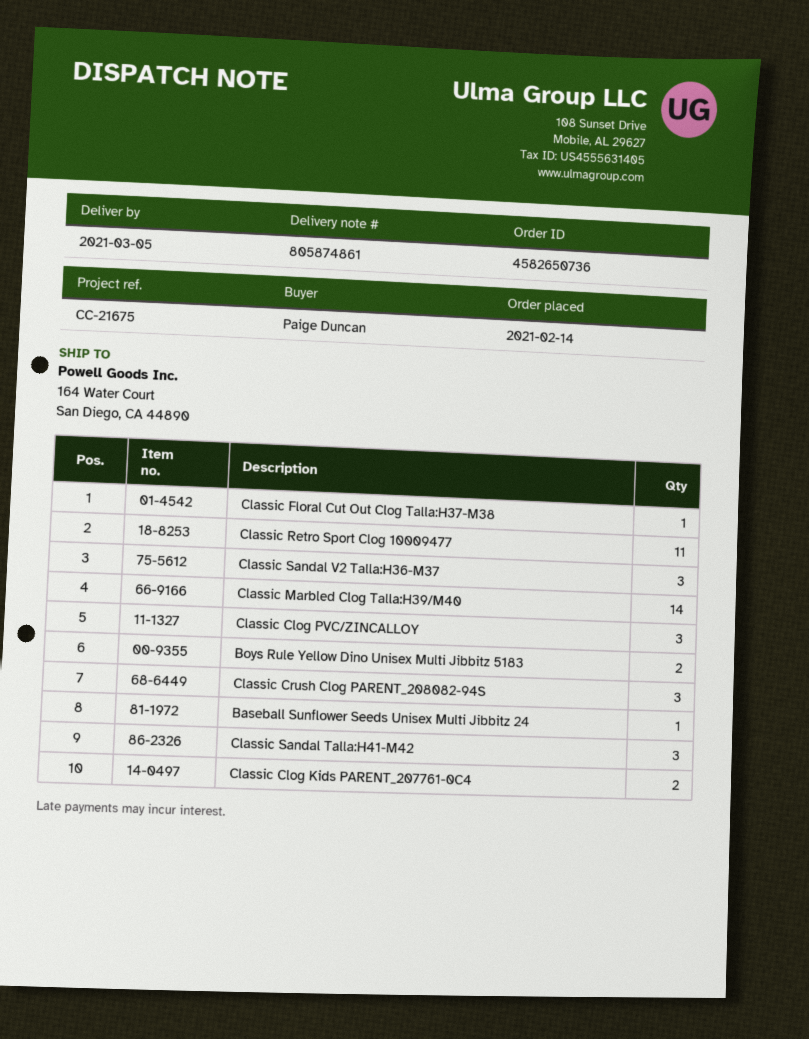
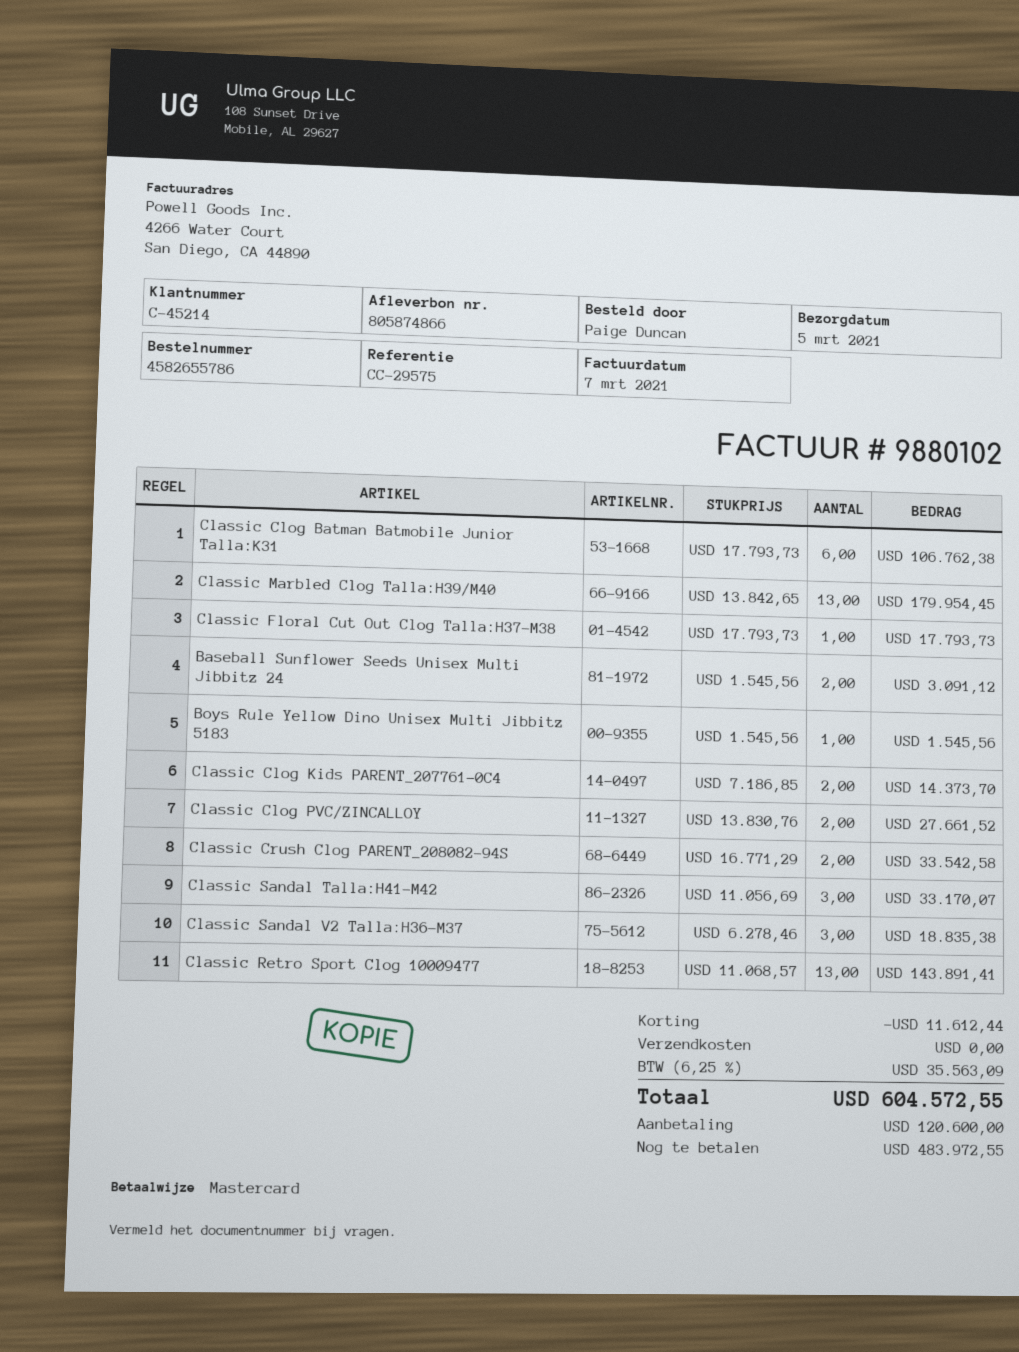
order number: 4582650736 -> 4582655786
delivery note number: 805874861 -> 805874866
reference: CC-21675 -> CC-29575
Classic Retro Sport Clog 10009477: 11 -> 13
Classic Marbled Clog Talla:H39/M40: 14 -> 13
Classic Clog PVC/ZINCALLOY: 3 -> 2
Boys Rule Yellow Dino Unisex Multi Jibbitz 5183: 2 -> 1
Classic Crush Clog PARENT_208082-94S: 3 -> 2
Baseball Sunflower Seeds Unisex Multi Jibbitz 24: 1 -> 2
Classic Clog Batman Batmobile Junior Talla:K31: none -> 6

